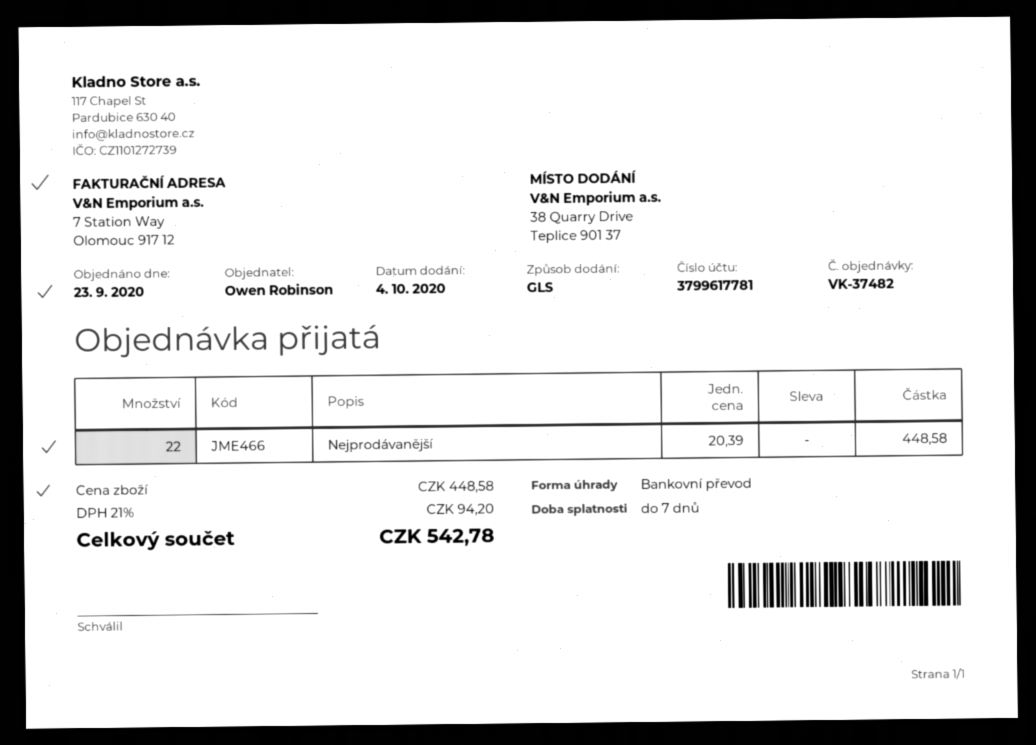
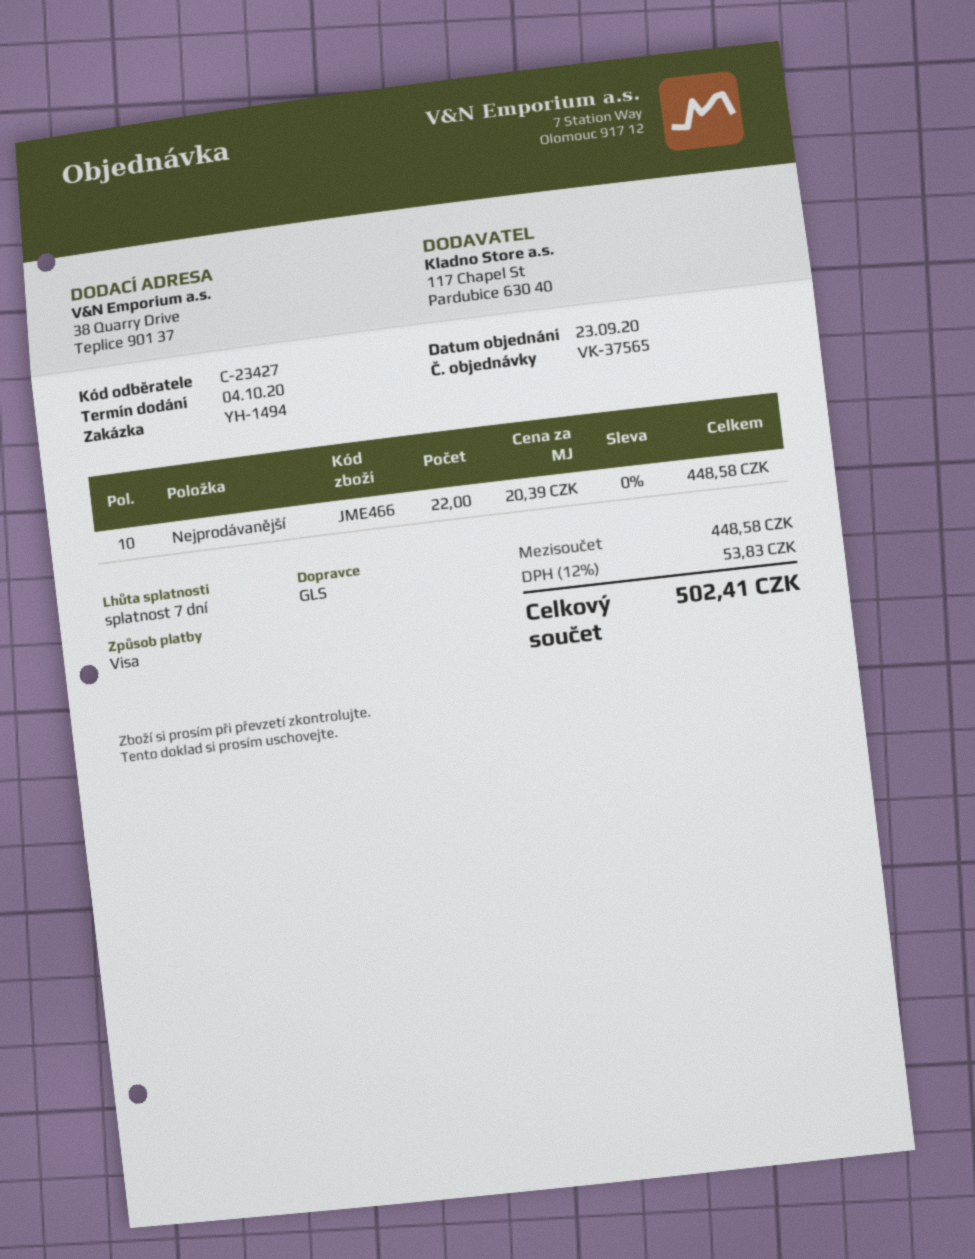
order number: VK-37482 -> VK-37565
payment method: bank transfer -> Visa
tax: 21% = 94.20 -> 12% = 53.83
total: 542.78 -> 502.41

